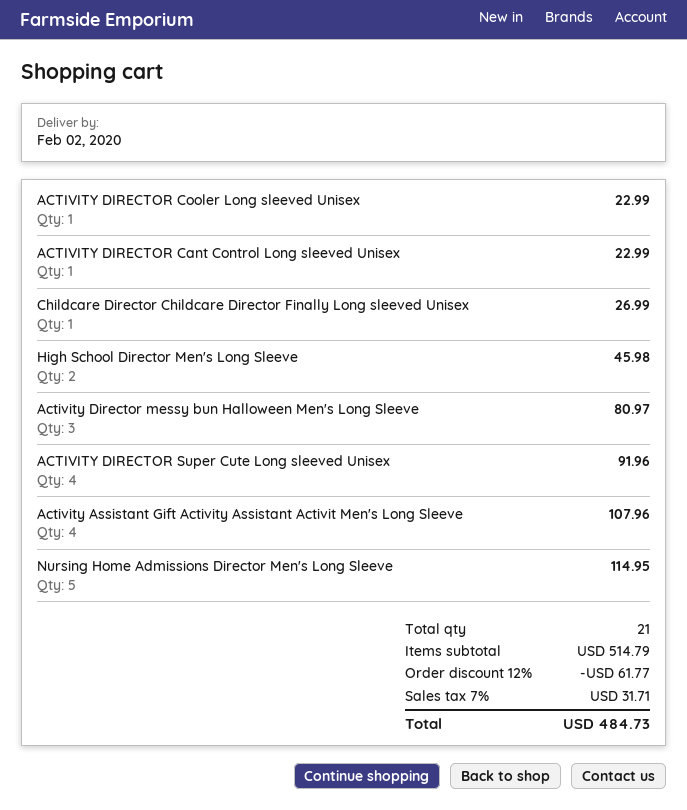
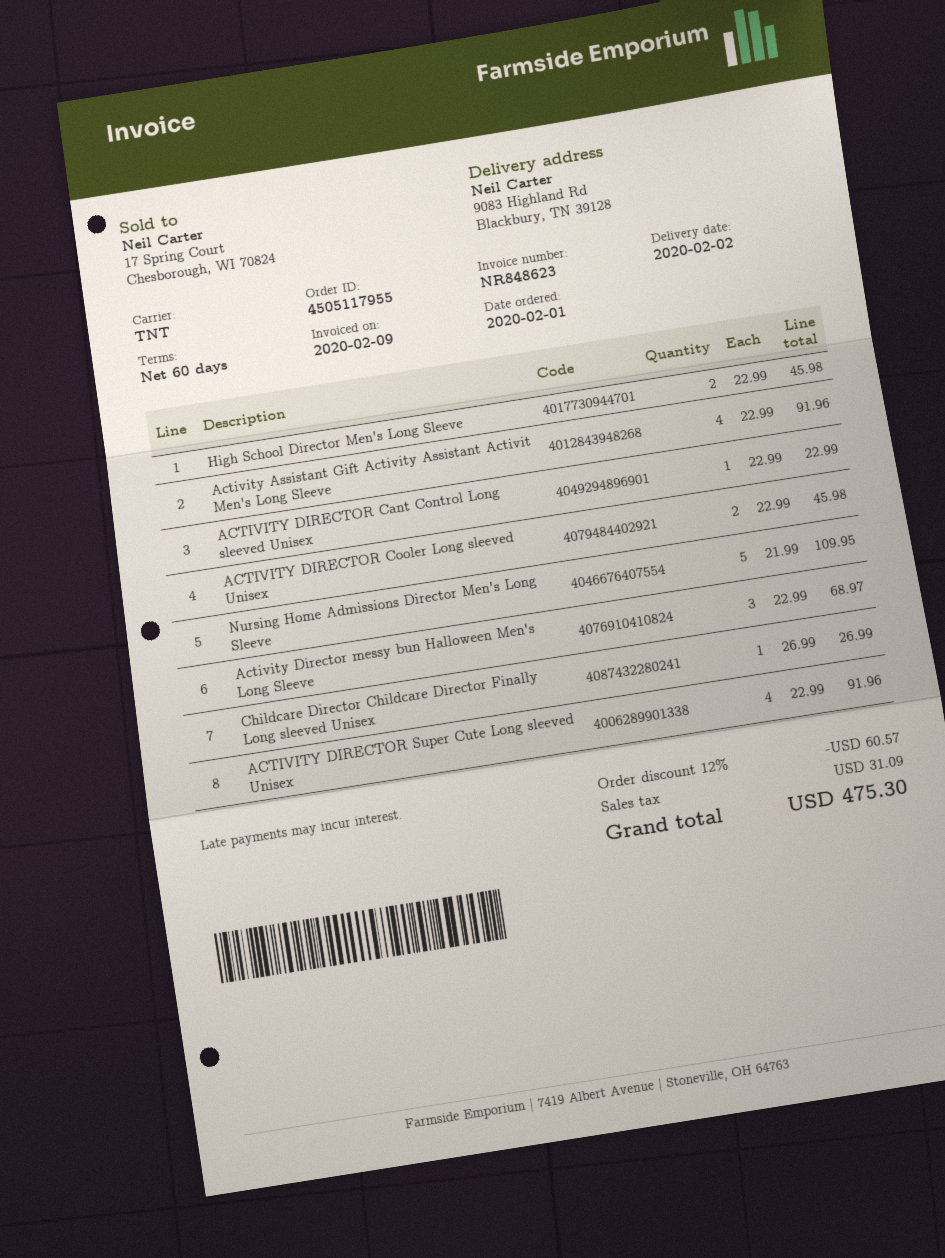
ACTIVITY DIRECTOR Cooler Long sleeved Unisex: 1 for 22.99 -> 2 for 45.98
Activity Director messy bun Halloween Men's Long Sleeve: 3 for 80.97 -> 3 for 68.97
Activity Assistant Gift Activity Assistant Activit Men's Long Sleeve: 4 for 107.96 -> 4 for 91.96
Nursing Home Admissions Director Men's Long Sleeve: 5 for 114.95 -> 5 for 109.95
discount: 12% = 61.77 -> 12% = 60.57
tax: 31.71 -> 31.09
total: 484.73 -> 475.30

